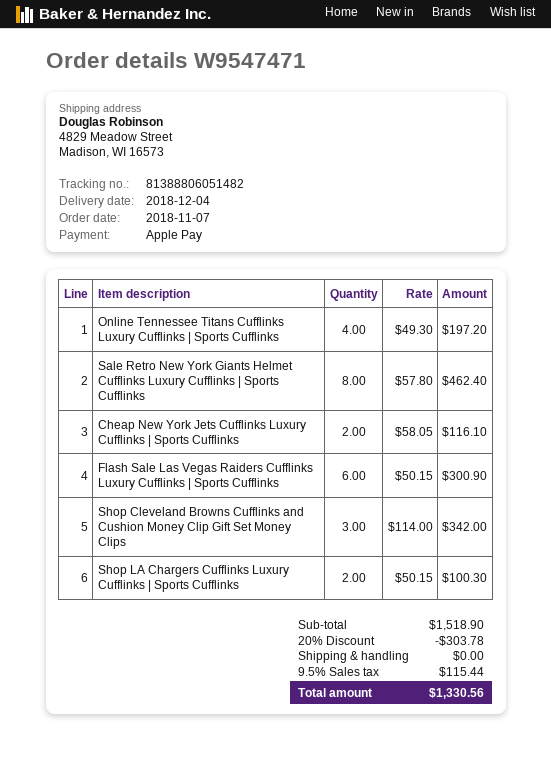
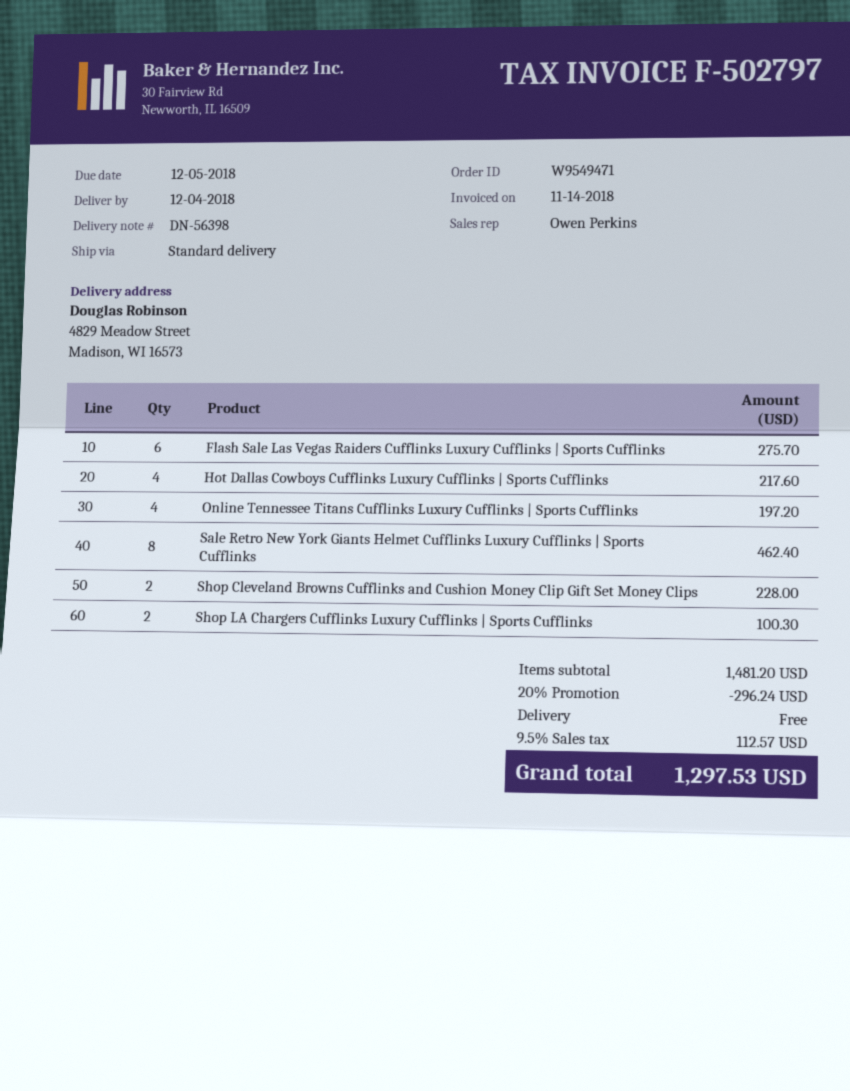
order number: W9547471 -> W9549471
Cheap New York Jets Cufflinks Luxury Cufflinks | Sports Cufflinks: 2 for 116.10 -> none
Flash Sale Las Vegas Raiders Cufflinks Luxury Cufflinks | Sports Cufflinks: 6 for 300.90 -> 6 for 275.70
Shop Cleveland Browns Cufflinks and Cushion Money Clip Gift Set Money Clips: 3 for 342.00 -> 2 for 228.00
Hot Dallas Cowboys Cufflinks Luxury Cufflinks | Sports Cufflinks: none -> 4 for 217.60
subtotal: 1518.90 -> 1481.20
discount: 20% = 303.78 -> 20% = 296.24
tax: 9.5% = 115.44 -> 9.5% = 112.57
total: 1330.56 -> 1297.53

